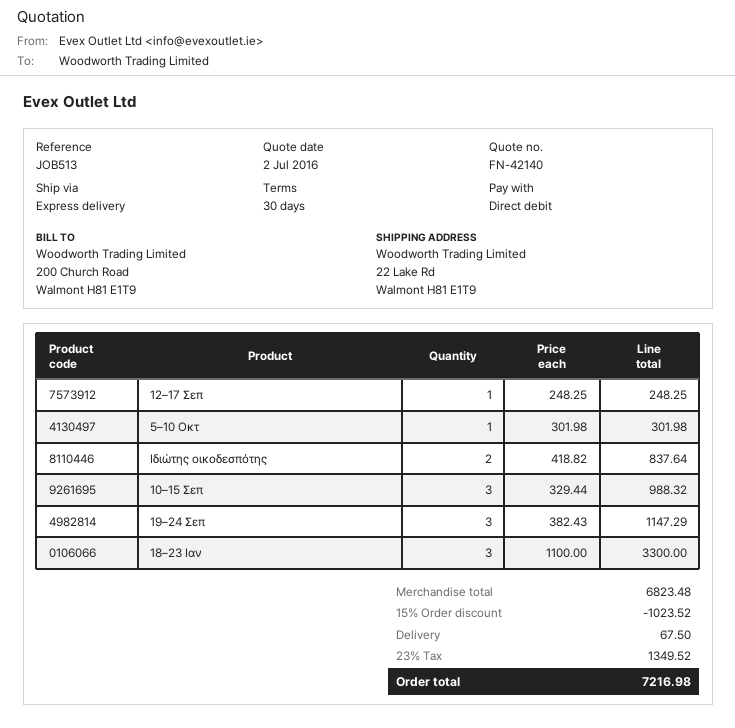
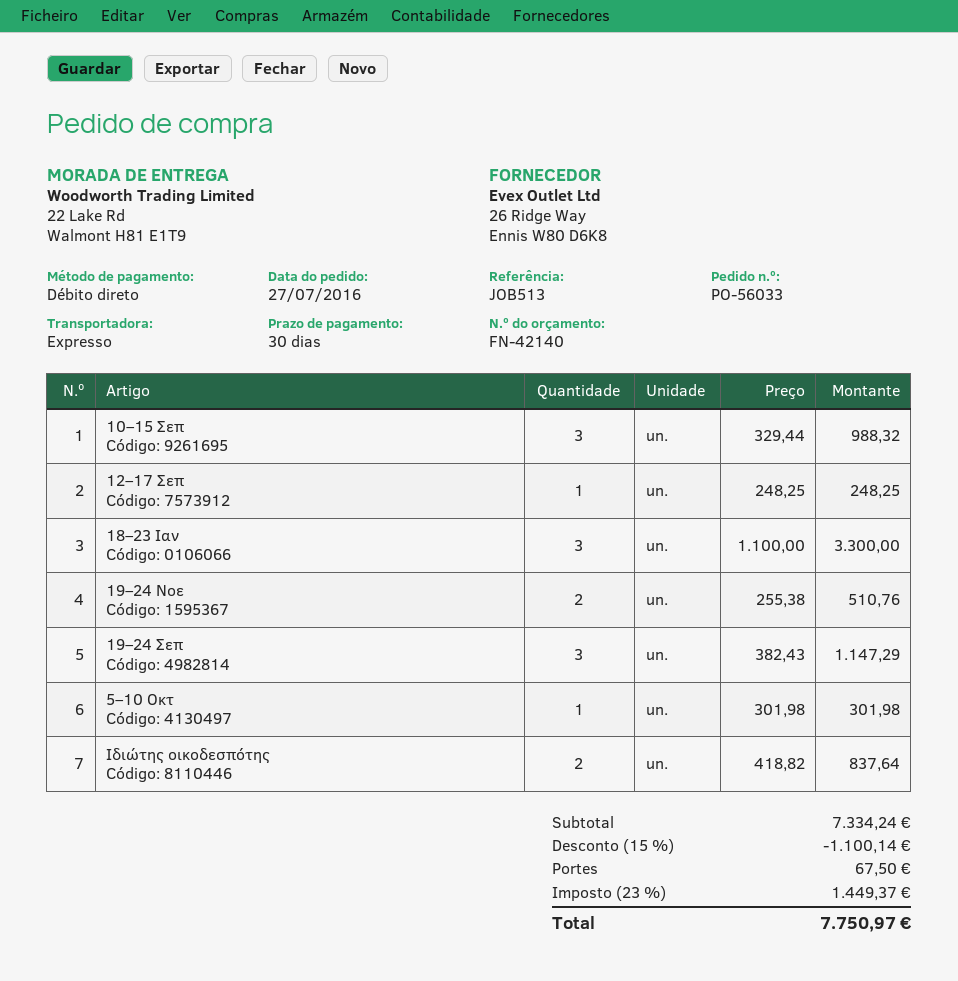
19–24 Νοε: none -> 2 x 255.38 = 510.76
subtotal: 6823.48 -> 7334.24
discount: 15% = 1023.52 -> 15% = 1100.14
tax: 23% = 1349.52 -> 23% = 1449.37
total: 7216.98 -> 7750.97

